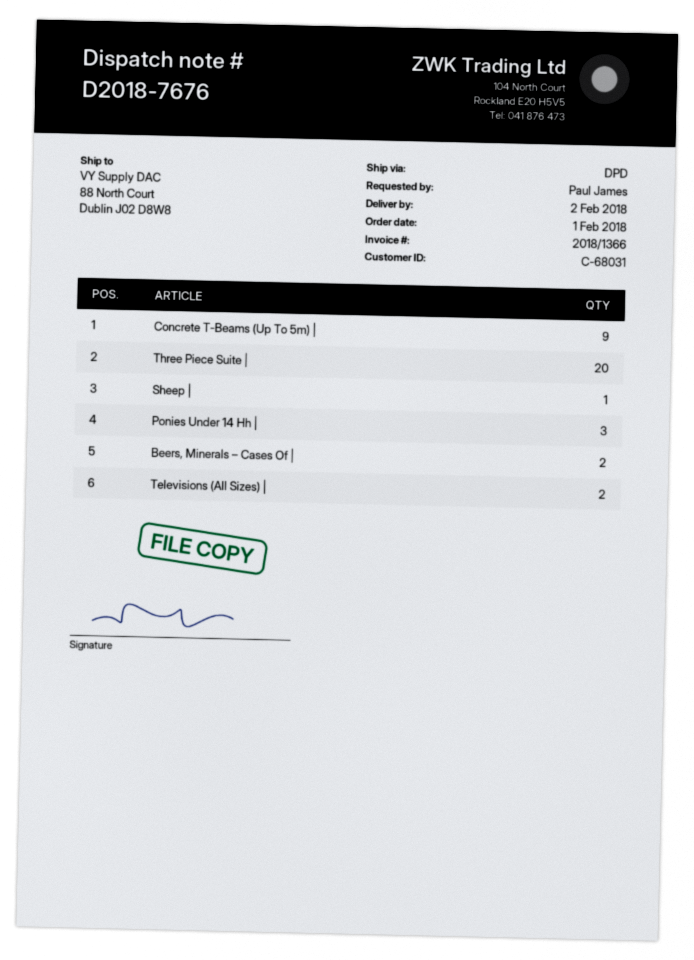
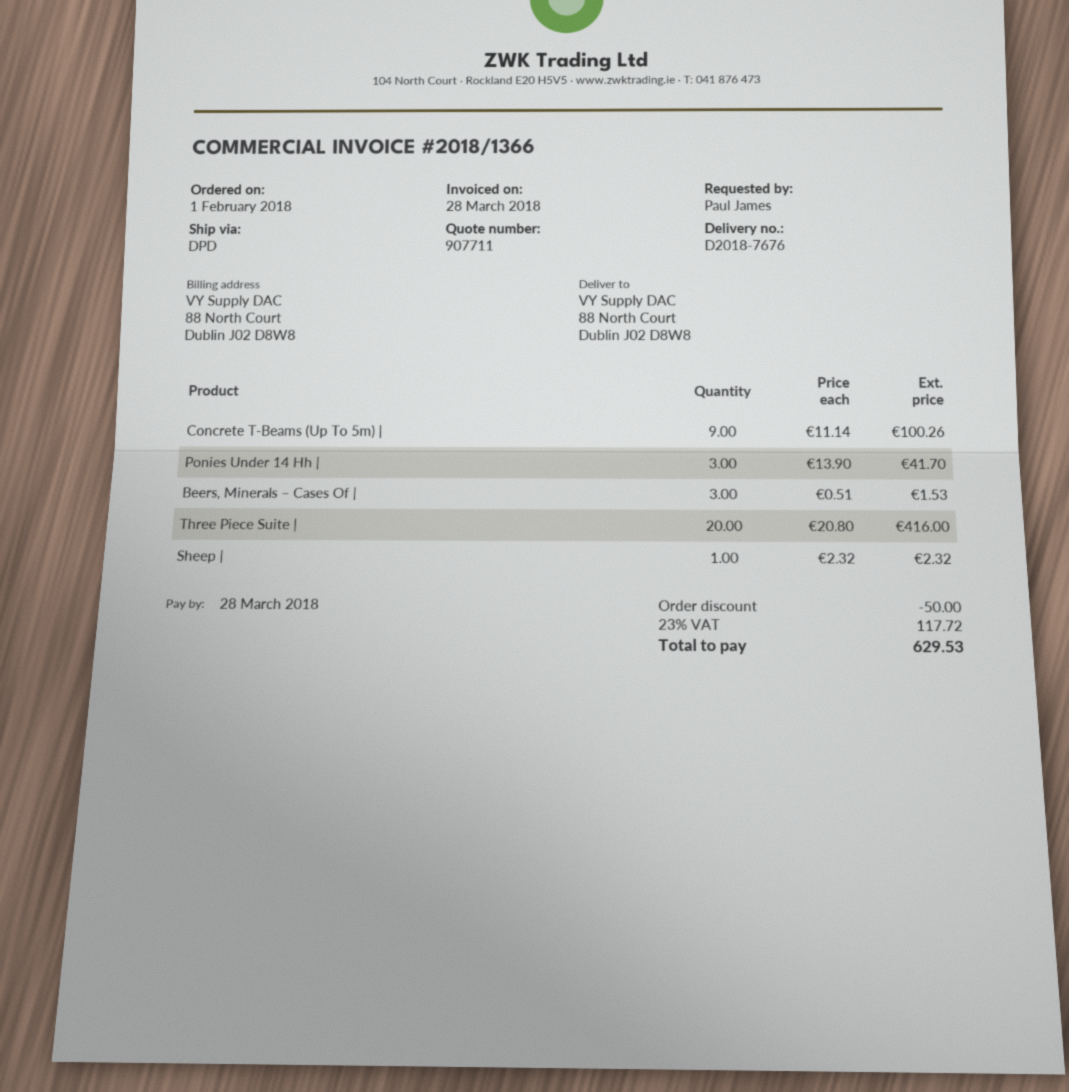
Beers, Minerals – Cases Of |: 2 -> 3
Televisions (All Sizes) |: 2 -> none

